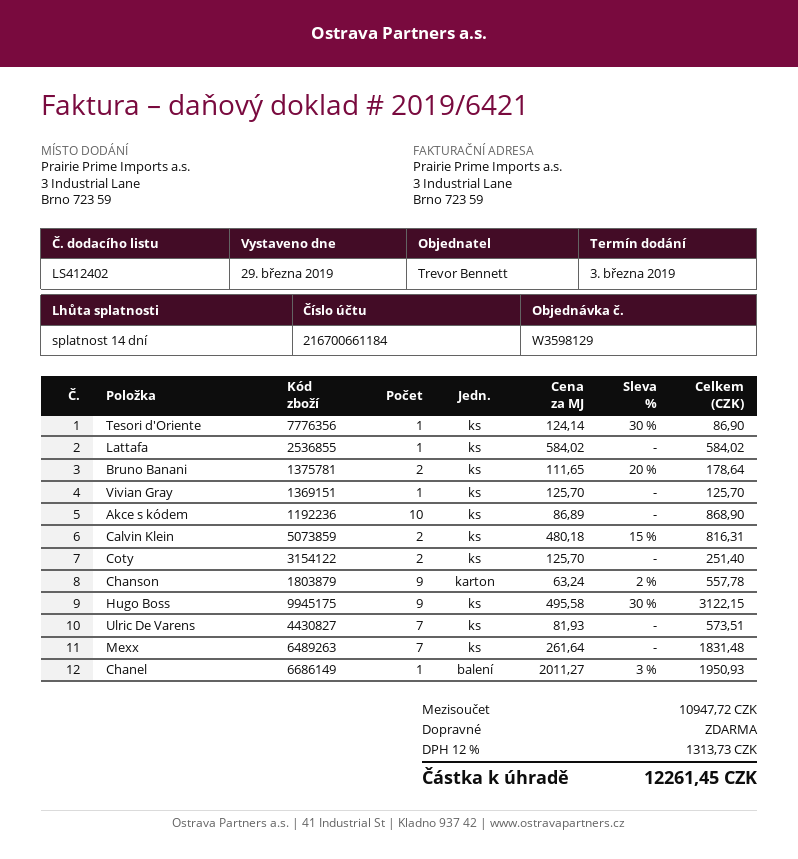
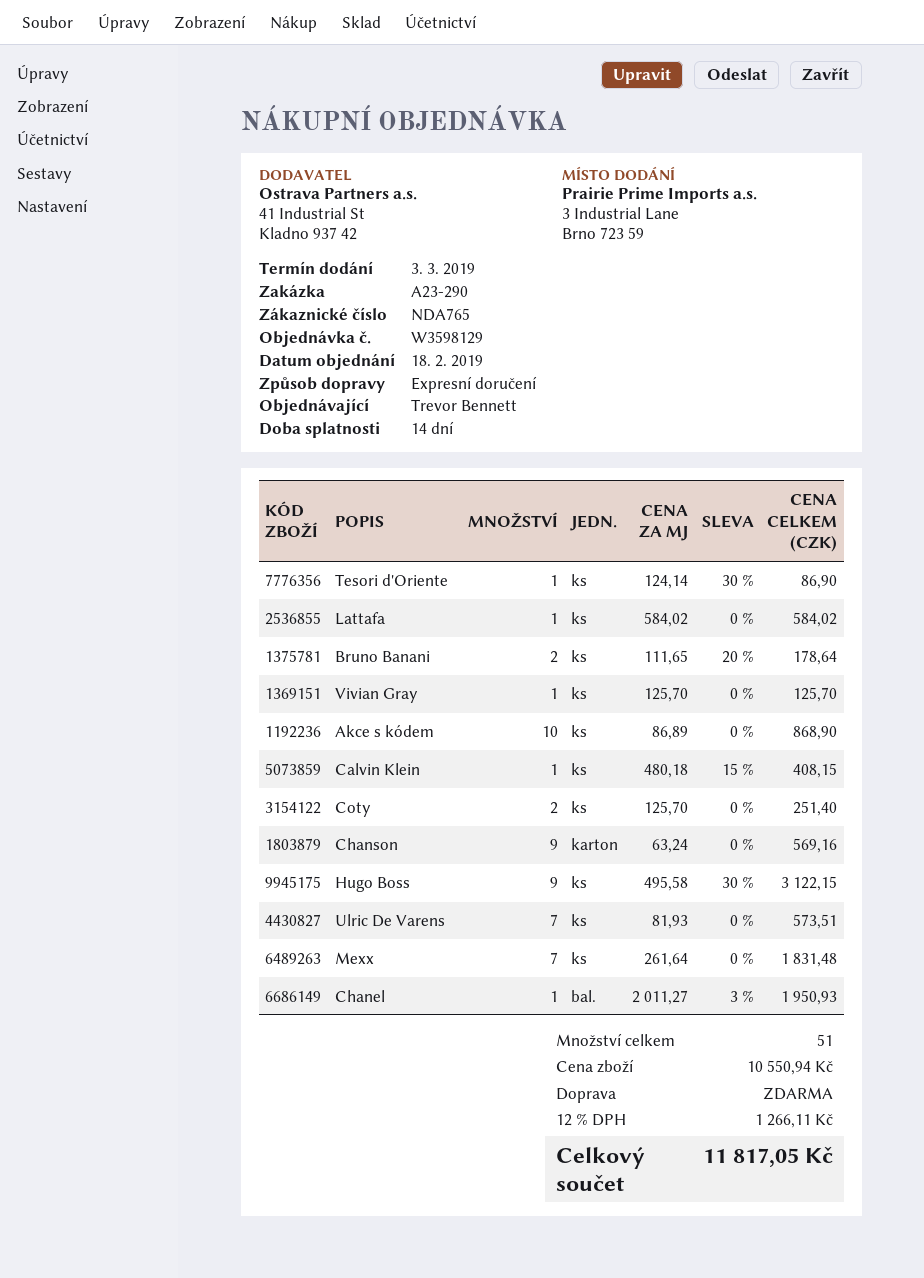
Calvin Klein: 2 x 480.18 - 15% = 816.31 -> 1 x 480.18 - 15% = 408.15
Chanson: 9 x 63.24 - 2% = 557.78 -> 9 x 63.24 = 569.16
subtotal: 10947.72 -> 10550.94
tax: 12% = 1313.73 -> 12% = 1266.11
total: 12261.45 -> 11817.05

